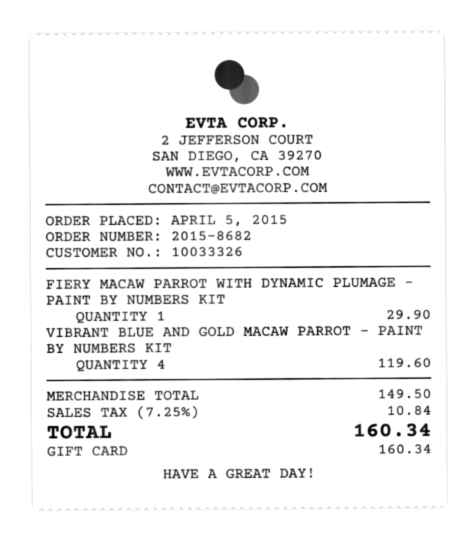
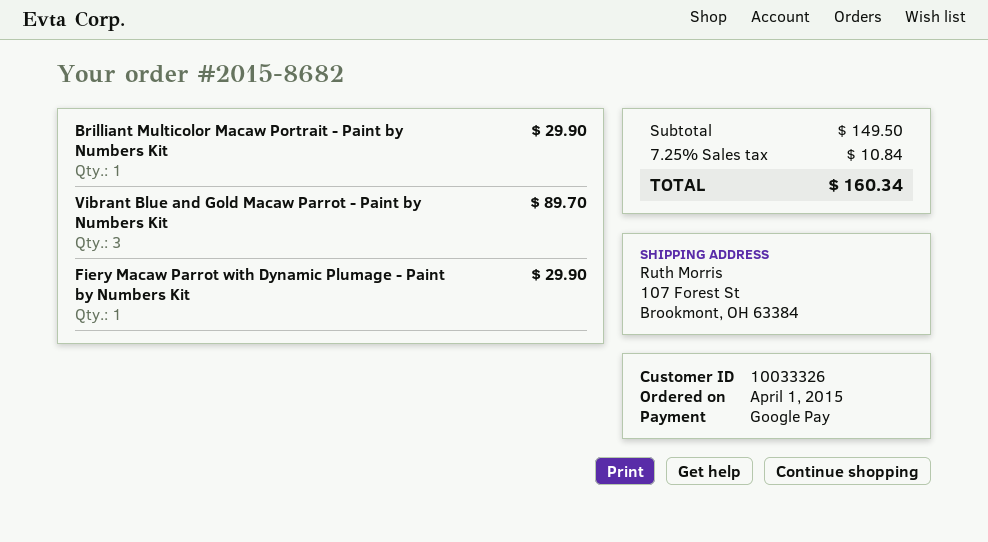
order date: 2015-04-05 -> 2015-04-01
payment method: gift card -> Google Pay
VIBRANT BLUE AND GOLD MACAW PARROT - PAINT BY NUMBERS KIT: 4 for 119.60 -> 3 for 89.70
Brilliant Multicolor Macaw Portrait - Paint by Numbers Kit: none -> 1 for 29.90

